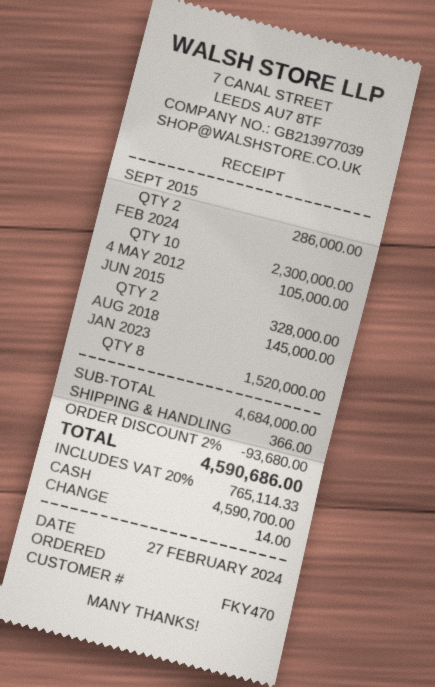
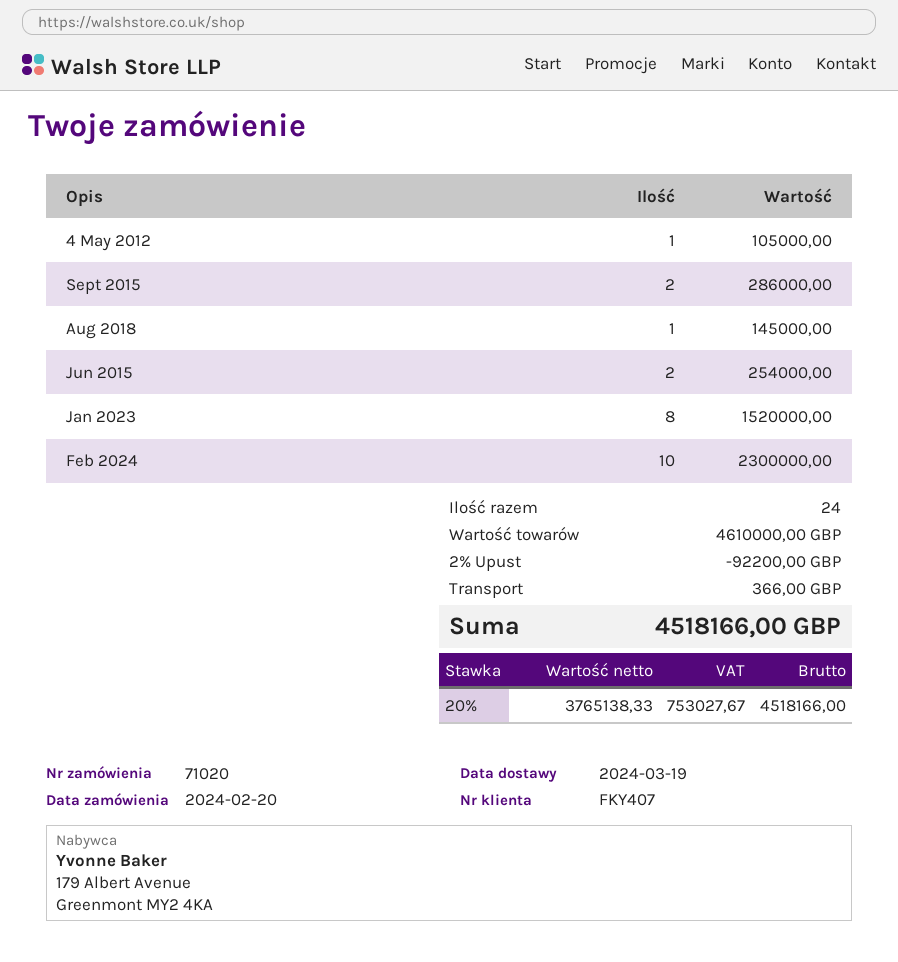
order date: 2024-02-27 -> 2024-02-20
customer number: FKY470 -> FKY407
JUN 2015: 2 for 328000.00 -> 2 for 254000.00
subtotal: 4684000.00 -> 4610000.00
discount: 2% = 93680.00 -> 2% = 92200.00
tax: 20% = 765114.33 -> 20% = 753027.67
total: 4590686.00 -> 4518166.00

